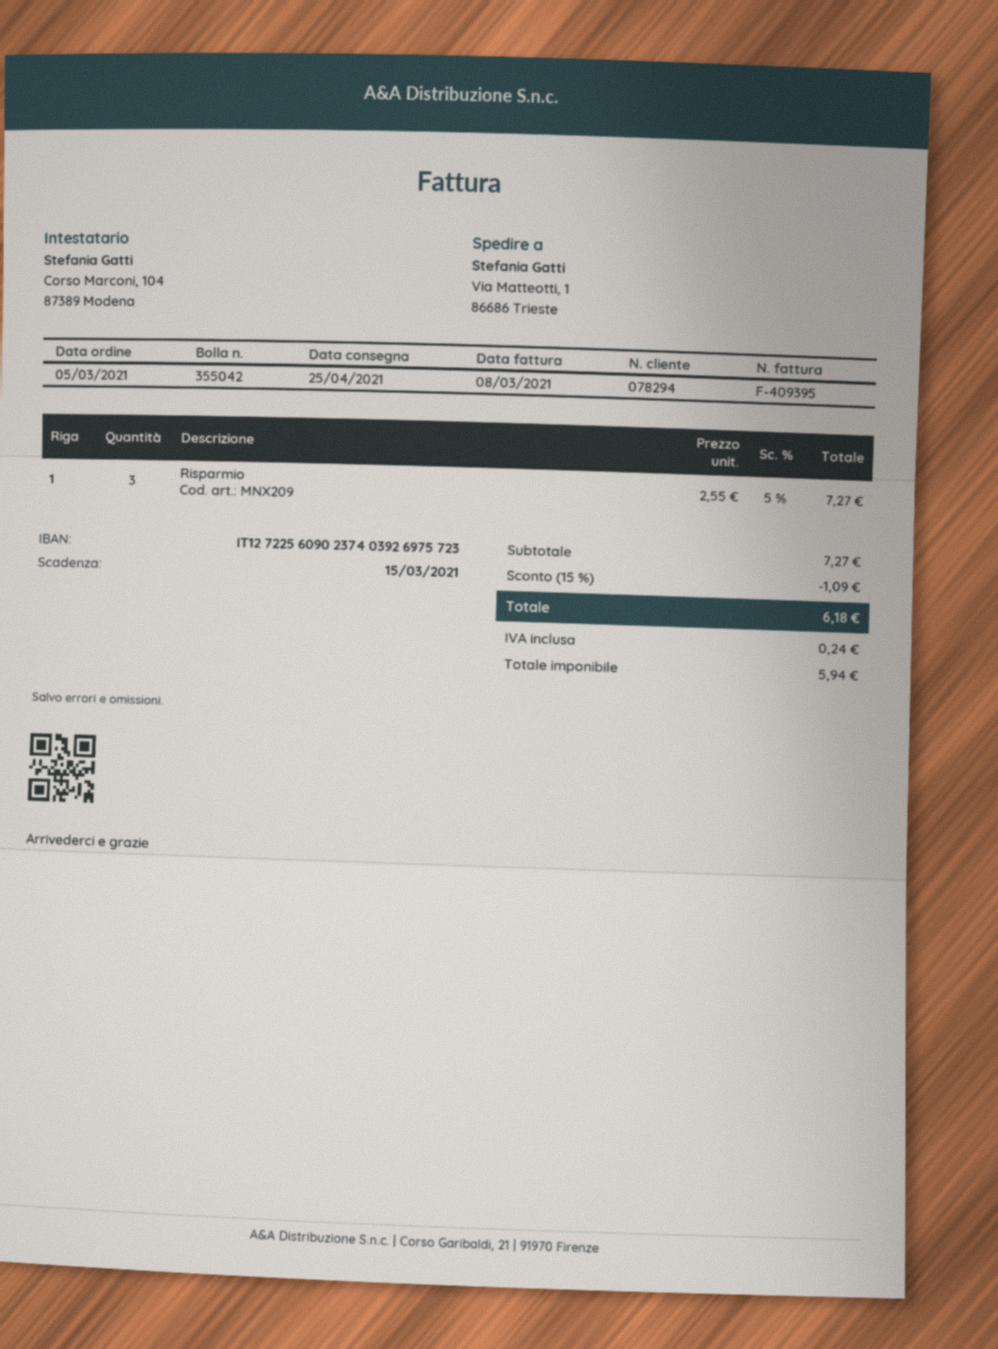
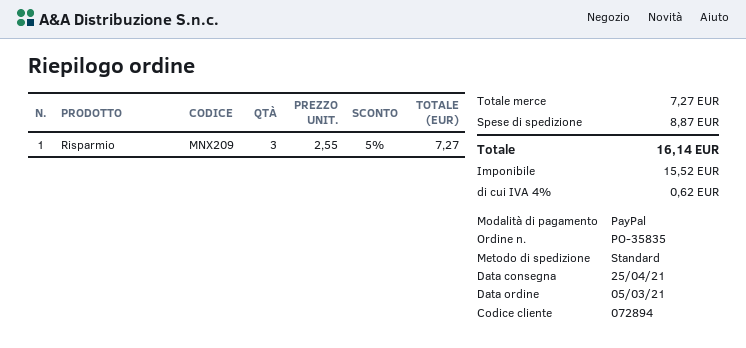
customer number: 078294 -> 072894
discount: 15% = 1.09 -> none
shipping: none -> 8.87
net: 5.94 -> 15.52
tax: 0.24 -> 0.62
total: 6.18 -> 16.14

